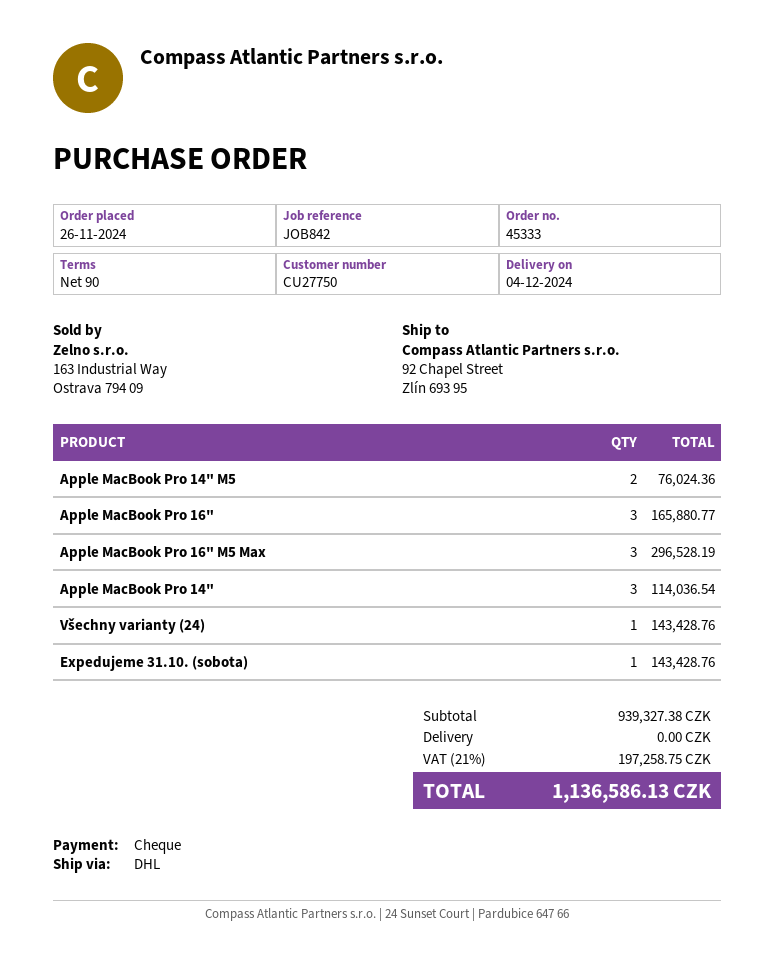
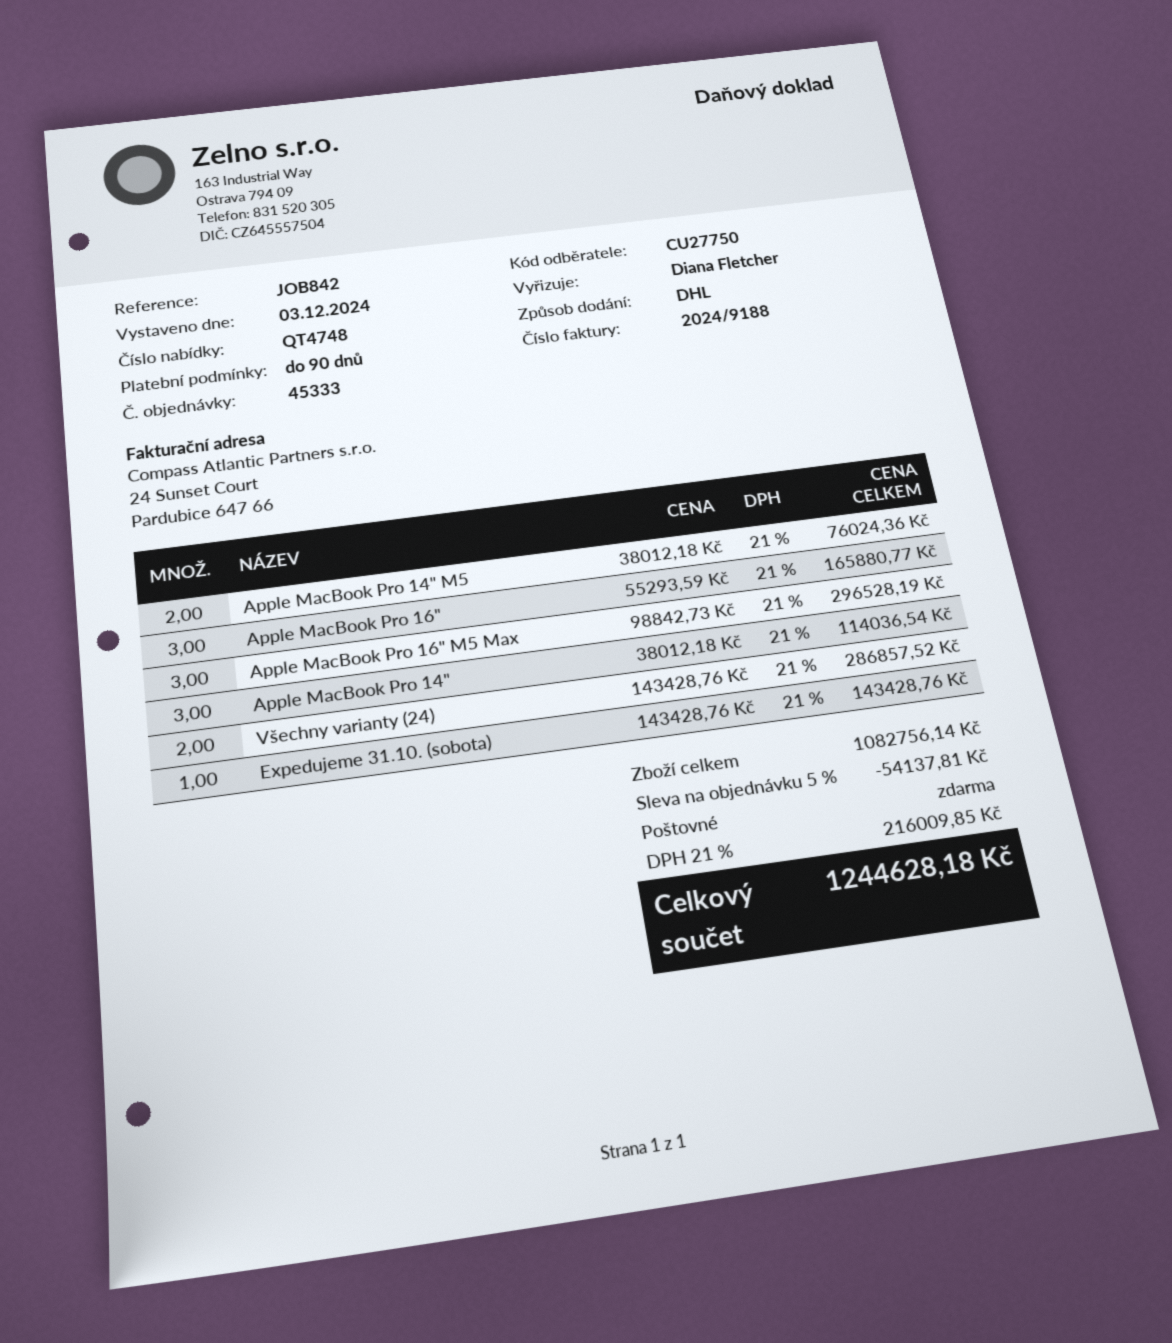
Všechny varianty (24): 1 for 143428.76 -> 2 for 286857.52
subtotal: 939327.38 -> 1082756.14
discount: none -> 5% = 54137.81
tax: 21% = 197258.75 -> 21% = 216009.85
total: 1136586.13 -> 1244628.18

